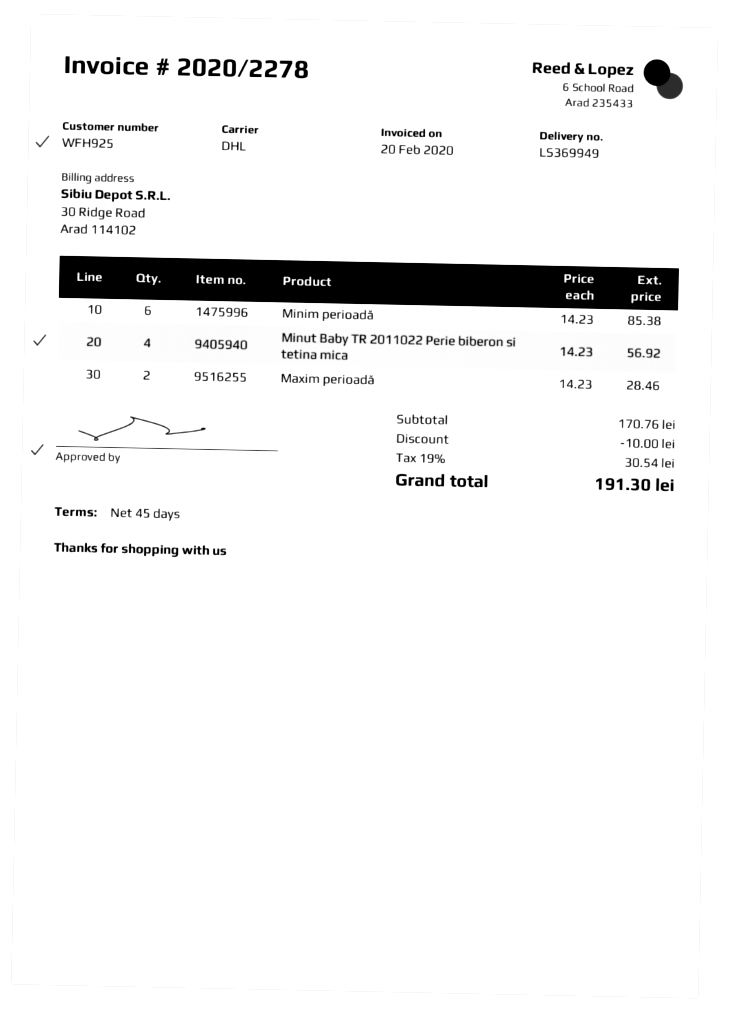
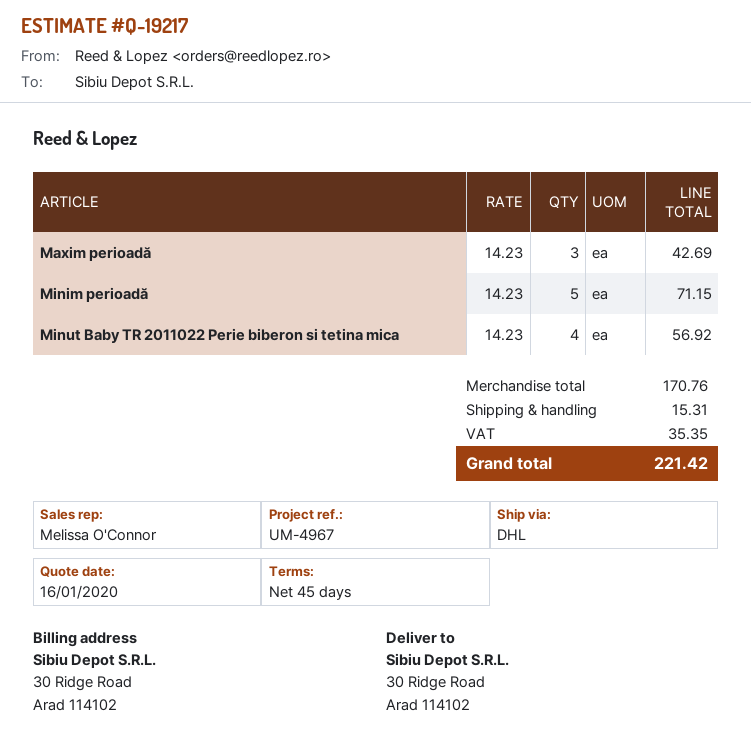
Minim perioadă: 6 x 14.23 = 85.38 -> 5 x 14.23 = 71.15
Maxim perioadă: 2 x 14.23 = 28.46 -> 3 x 14.23 = 42.69
discount: 10.00 -> none
shipping: none -> 15.31
tax: 30.54 -> 35.35
total: 191.30 -> 221.42

